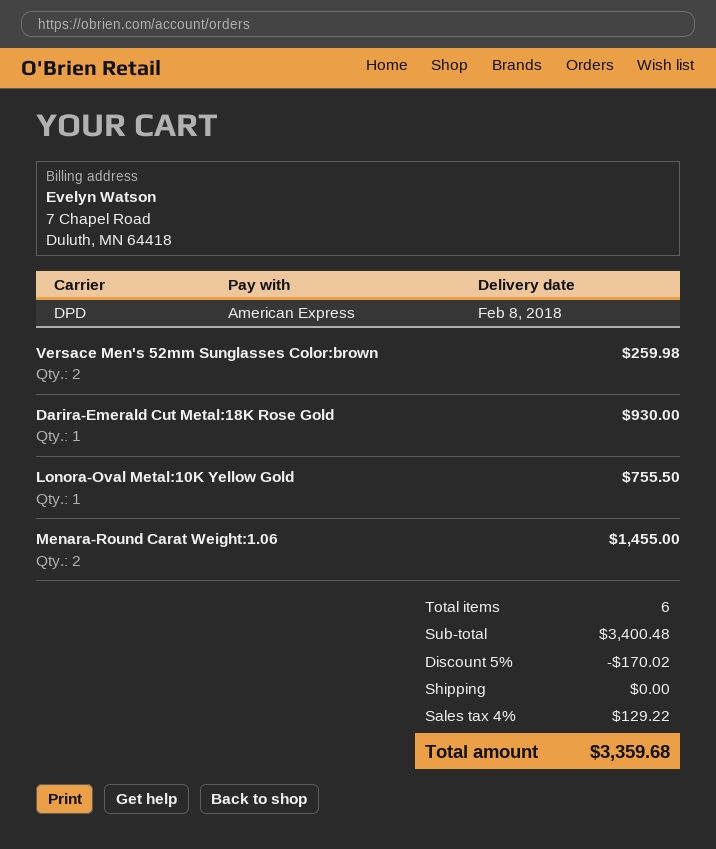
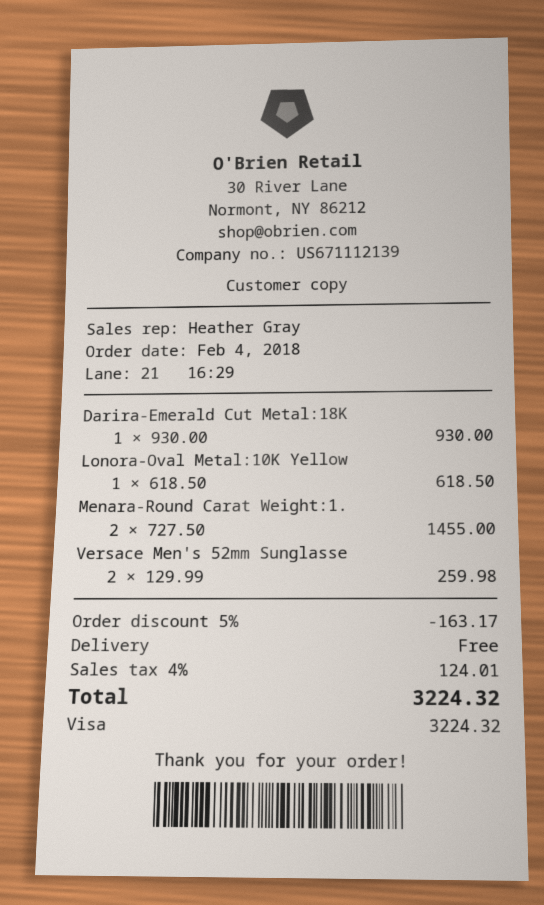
payment method: American Express -> Visa
Lonora-Oval Metal:10K Yellow Gold: 1 for 755.50 -> 1 for 618.50
discount: 5% = 170.02 -> 5% = 163.17
tax: 4% = 129.22 -> 4% = 124.01
total: 3359.68 -> 3224.32

